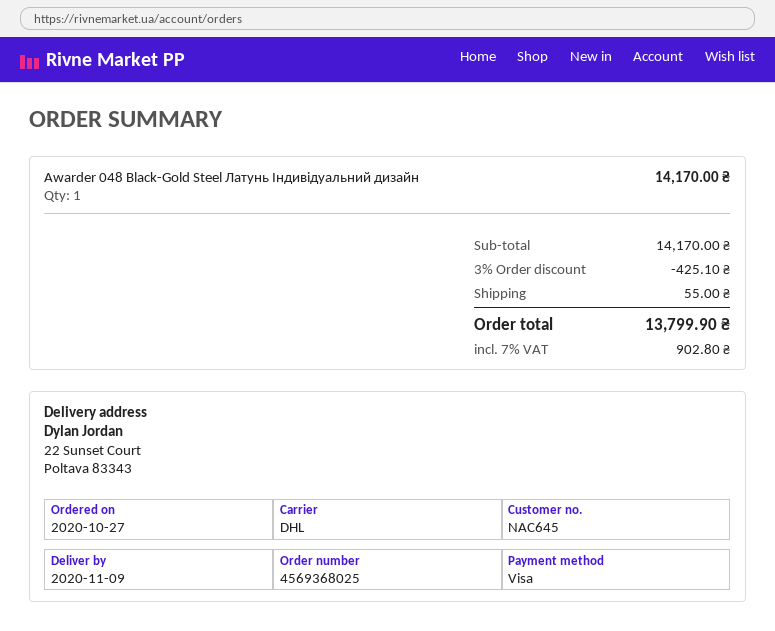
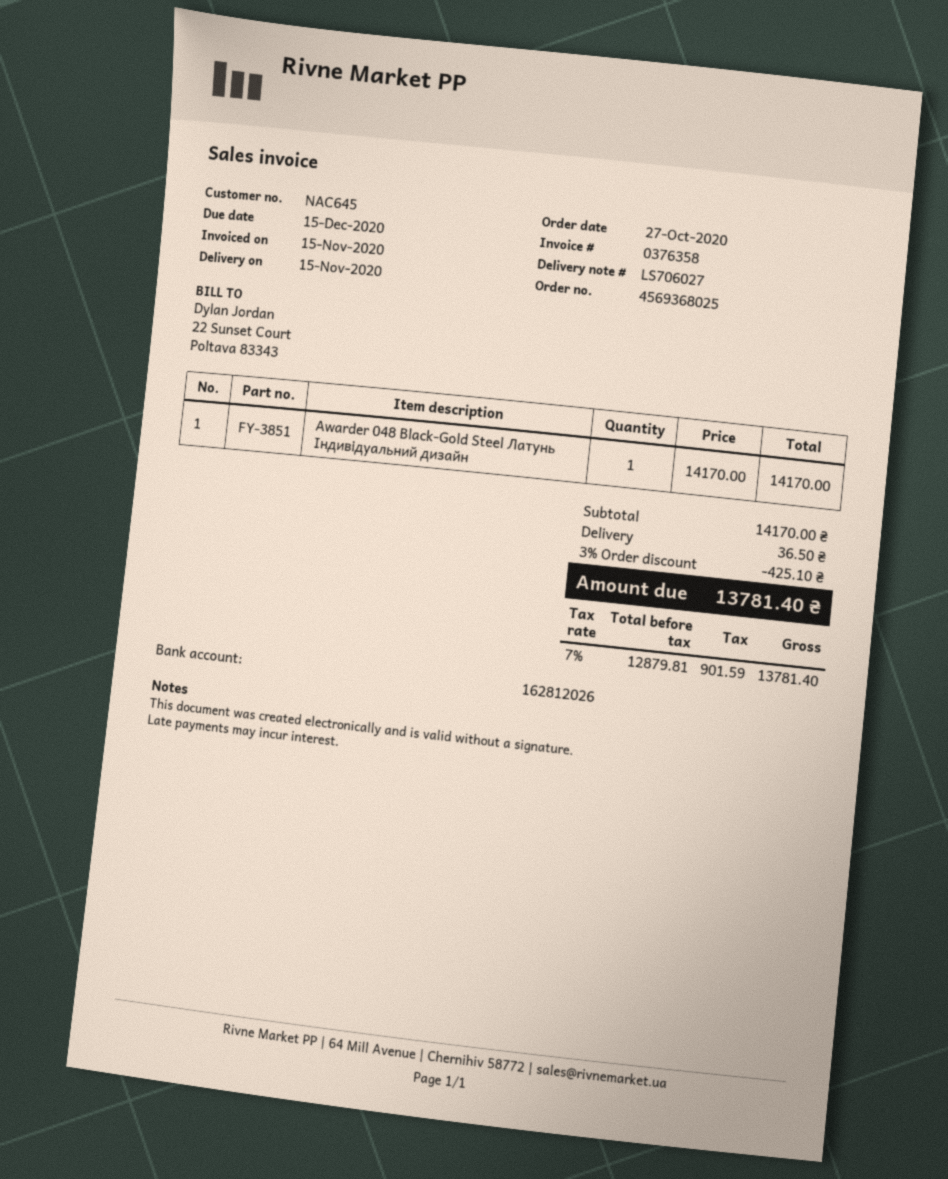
delivery date: 2020-11-09 -> 2020-11-15
shipping: 55.00 -> 36.50
tax: 7% = 902.80 -> 7% = 901.59
total: 13799.90 -> 13781.40

